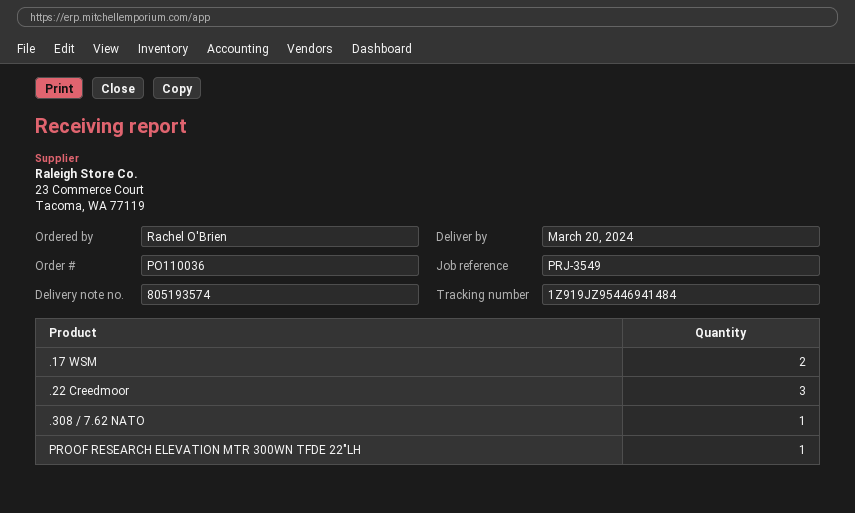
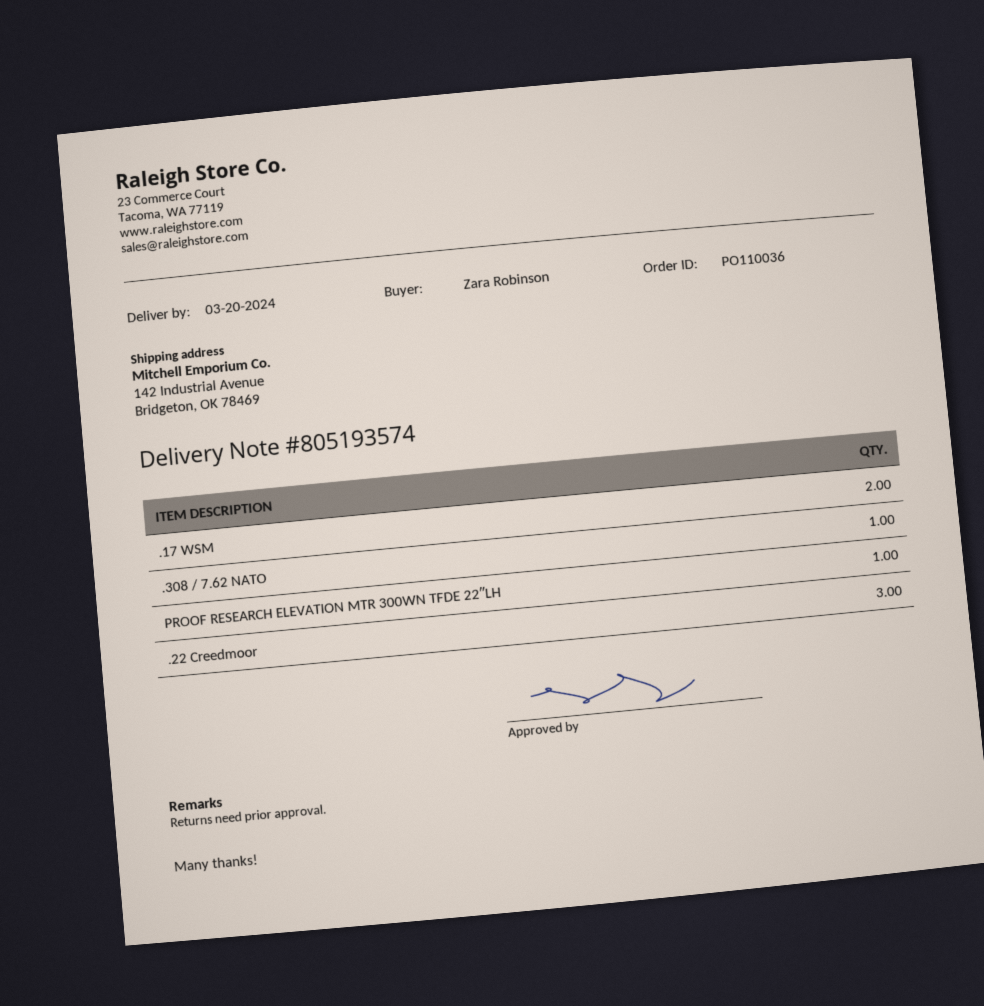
ordered by: Rachel O'Brien -> Zara Robinson

